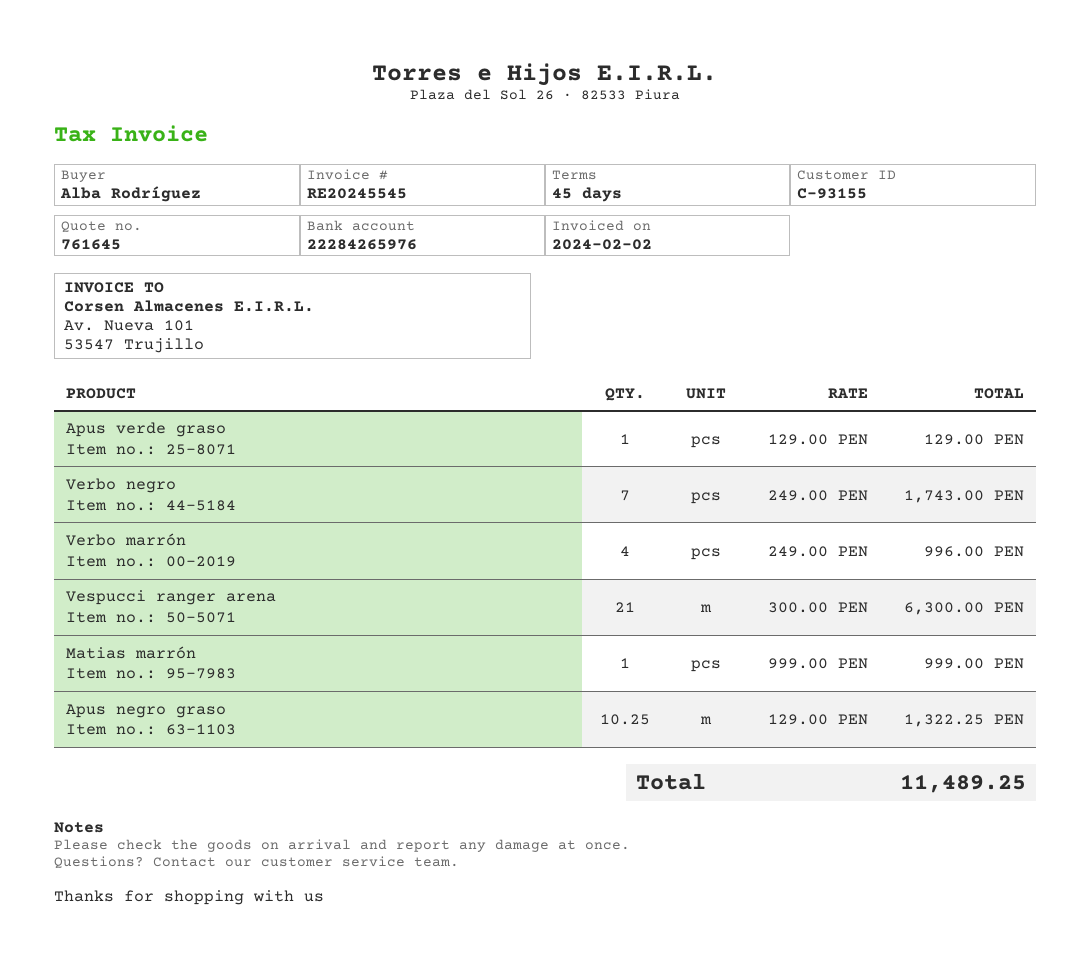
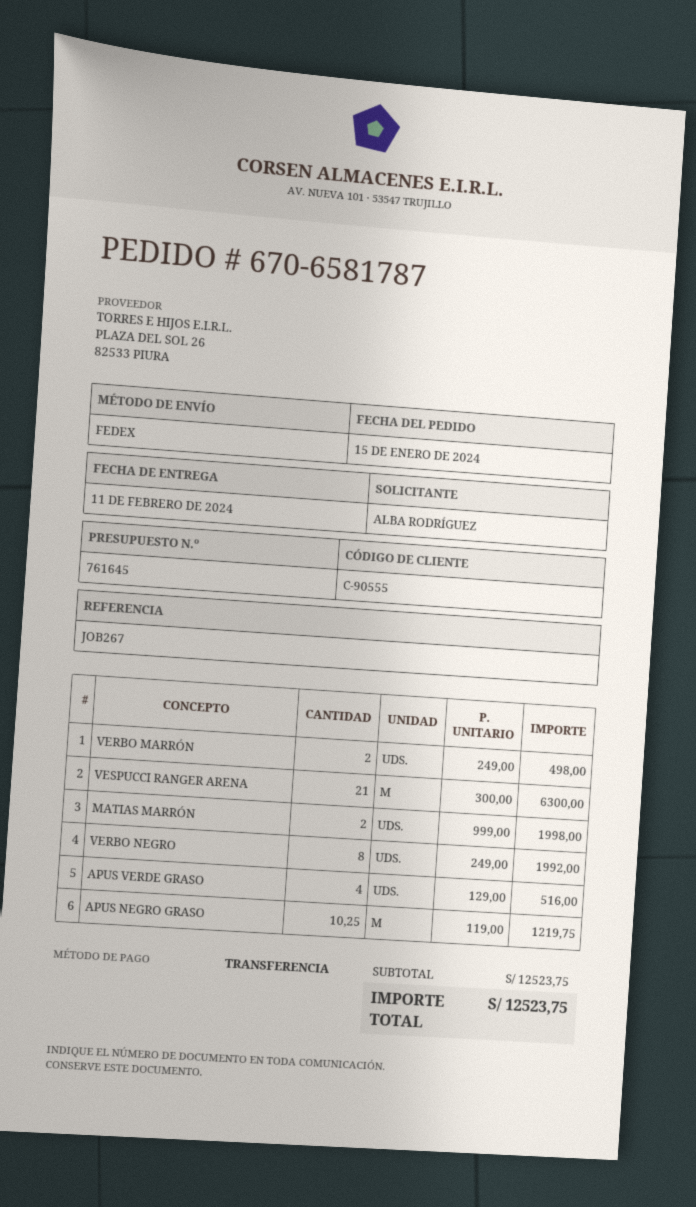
customer number: C-93155 -> C-90555
Apus verde graso: 1 x 129.00 = 129.00 -> 4 x 129.00 = 516.00
Verbo negro: 7 x 249.00 = 1743.00 -> 8 x 249.00 = 1992.00
Verbo marrón: 4 x 249.00 = 996.00 -> 2 x 249.00 = 498.00
Matias marrón: 1 x 999.00 = 999.00 -> 2 x 999.00 = 1998.00
Apus negro graso: 10.25 x 129.00 = 1322.25 -> 10.25 x 119.00 = 1219.75
total: 11489.25 -> 12523.75

